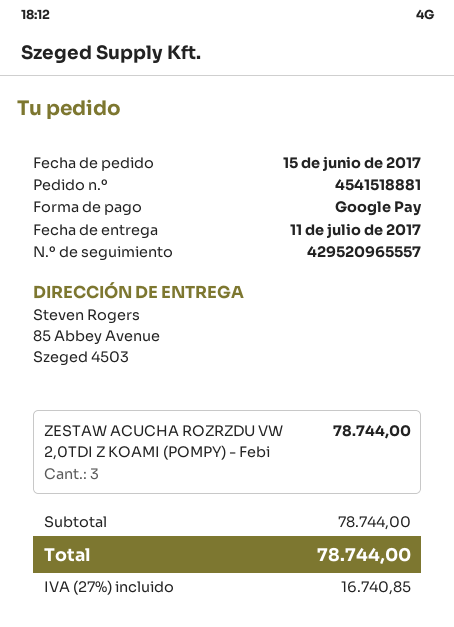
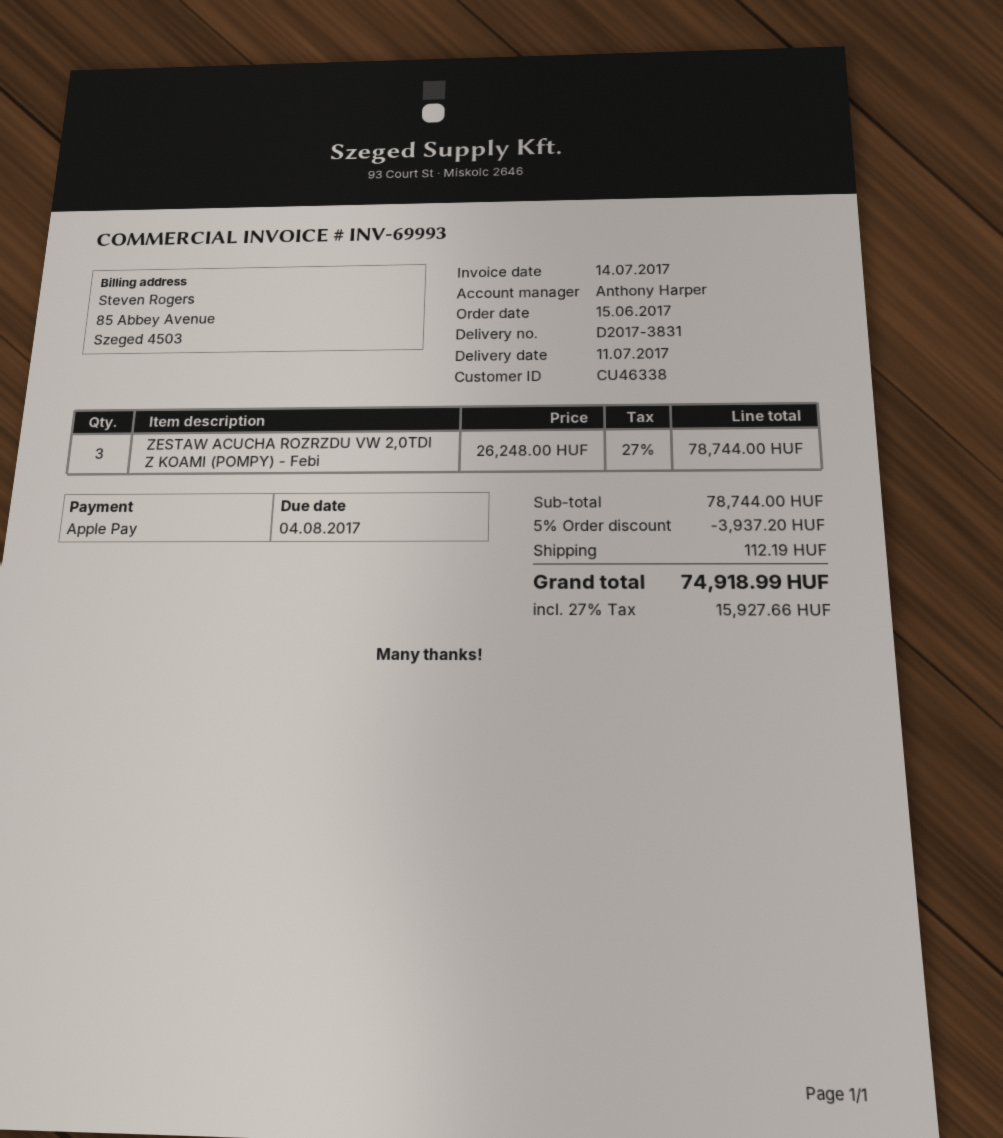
payment method: Google Pay -> Apple Pay
discount: none -> 5% = 3937.20
shipping: none -> 112.19
tax: 27% = 16740.85 -> 27% = 15927.66
total: 78744.00 -> 74918.99

